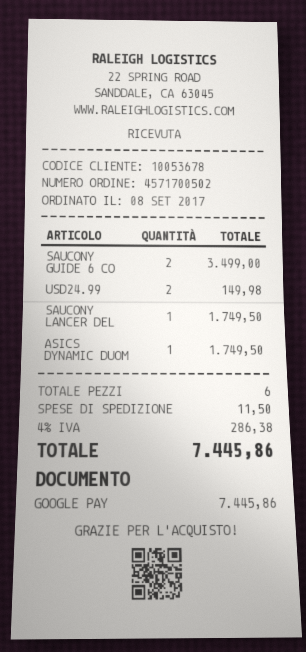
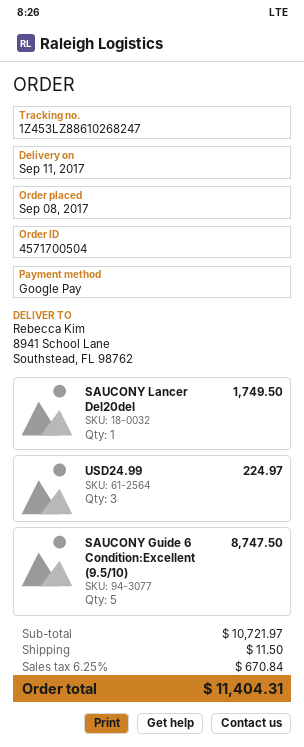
order number: 4571700502 -> 4571700504
SAUCONY GUIDE 6 CO: 2 for 3499.00 -> 5 for 8747.50
USD24.99: 2 for 149.98 -> 3 for 224.97
ASICS DYNAMIC DUOM: 1 for 1749.50 -> none
tax: 4% = 286.38 -> 6.25% = 670.84
total: 7445.86 -> 11404.31

